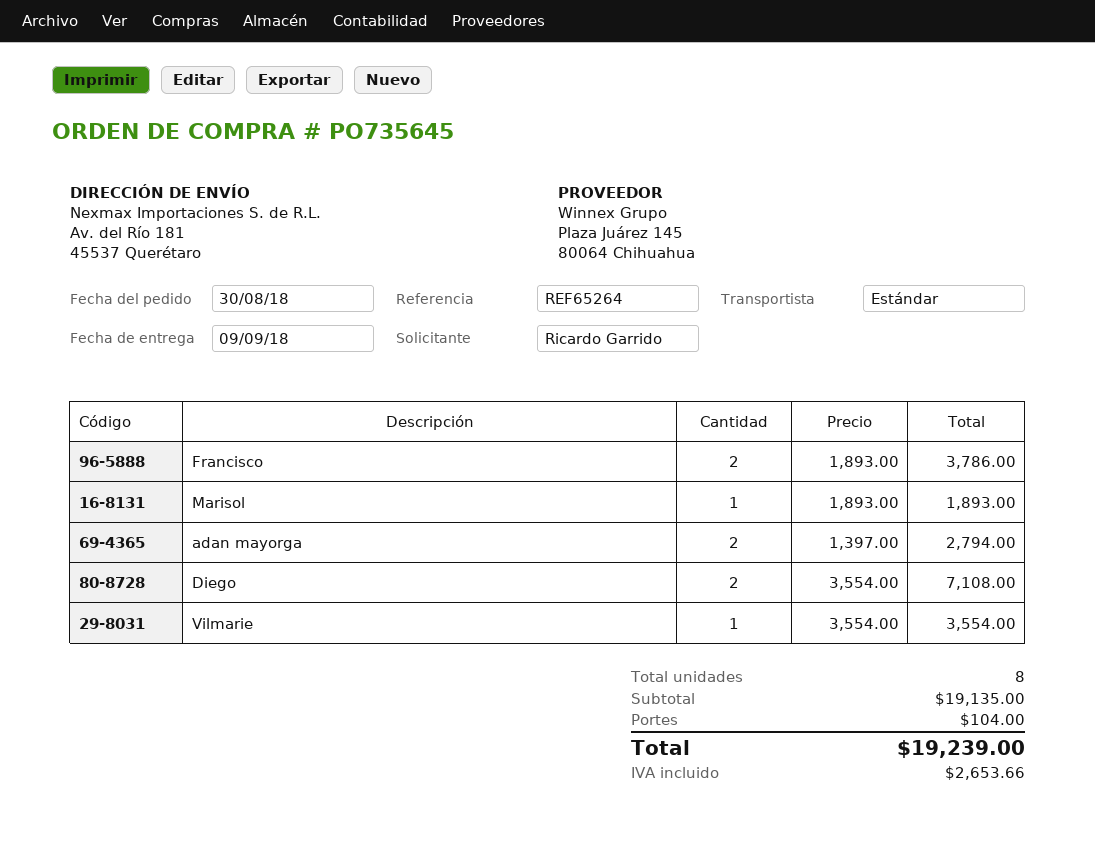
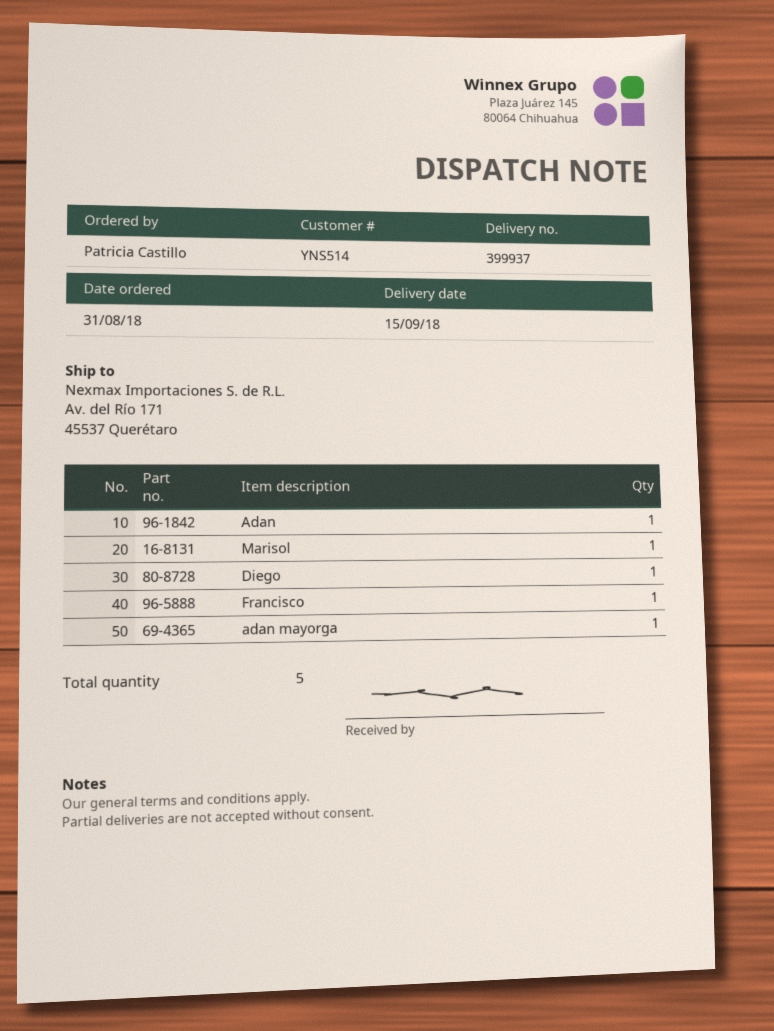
order date: 2018-08-30 -> 2018-08-31
delivery date: 2018-09-09 -> 2018-09-15
ordered by: Ricardo Garrido -> Patricia Castillo
ship to: Av. del Río 181, 45537 Querétaro -> Av. del Río 171, 45537 Querétaro
Francisco: 2 -> 1
adan mayorga: 2 -> 1
Diego: 2 -> 1
Vilmarie: 1 -> none
Adan: none -> 1
total quantity: 8 -> 5

